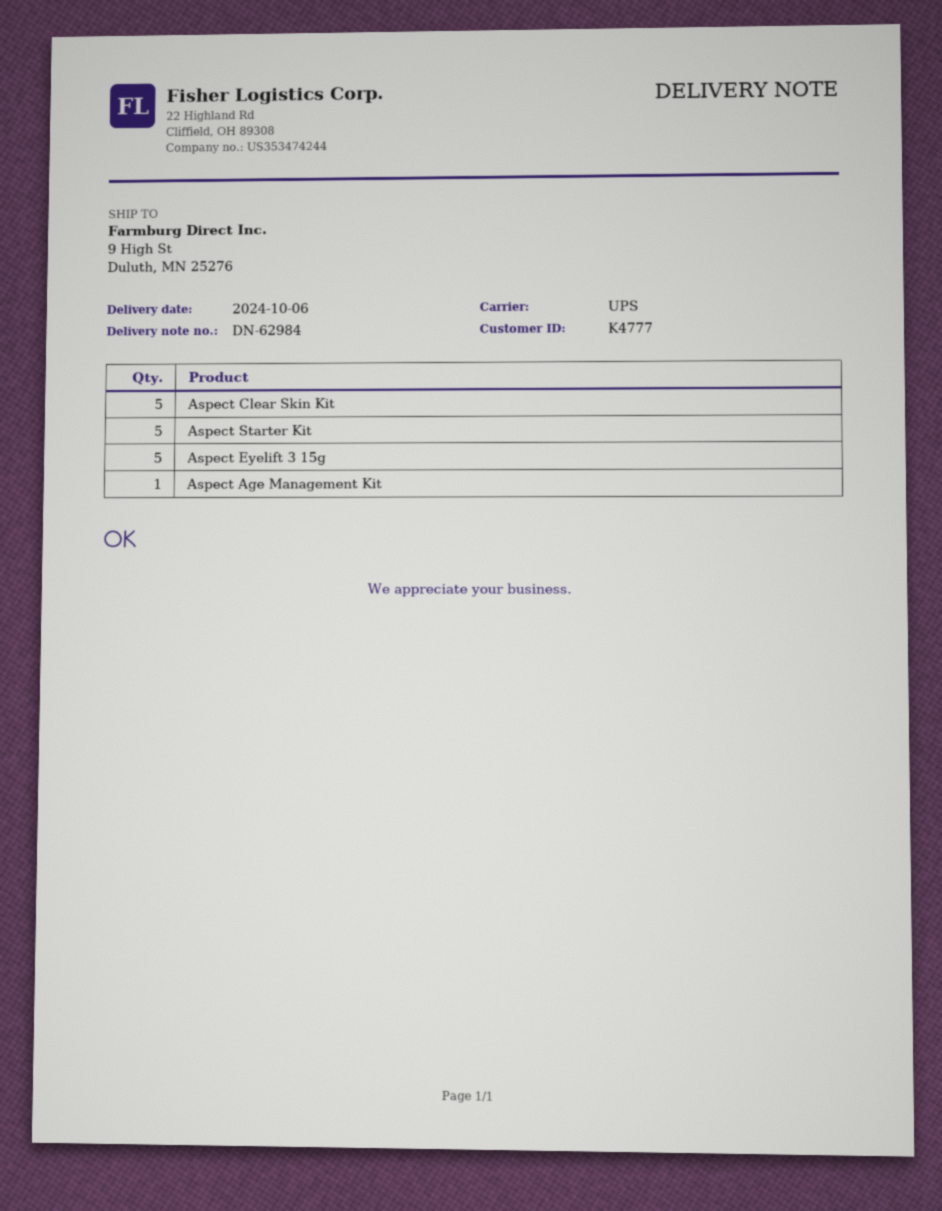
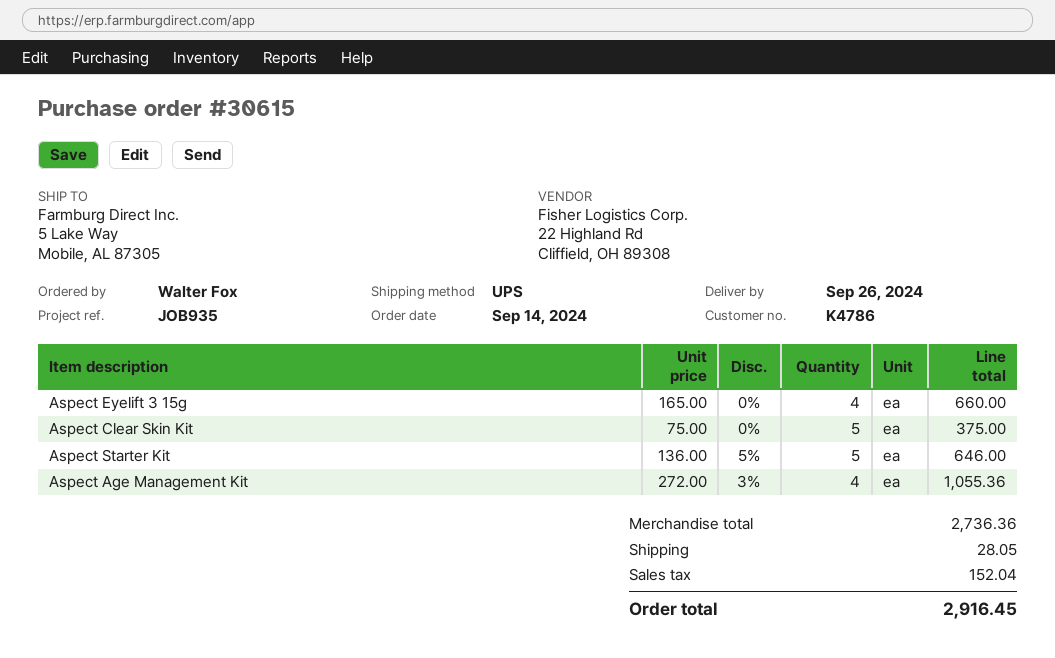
delivery date: 2024-10-06 -> 2024-09-26
customer number: K4777 -> K4786
ship to: 9 High St, Duluth, MN 25276 -> 5 Lake Way, Mobile, AL 87305
Aspect Eyelift 3 15g: 5 -> 4
Aspect Age Management Kit: 1 -> 4

